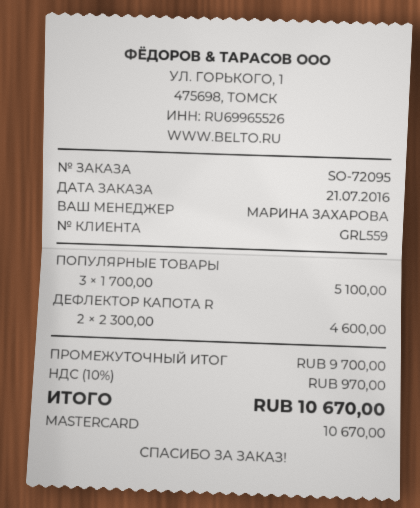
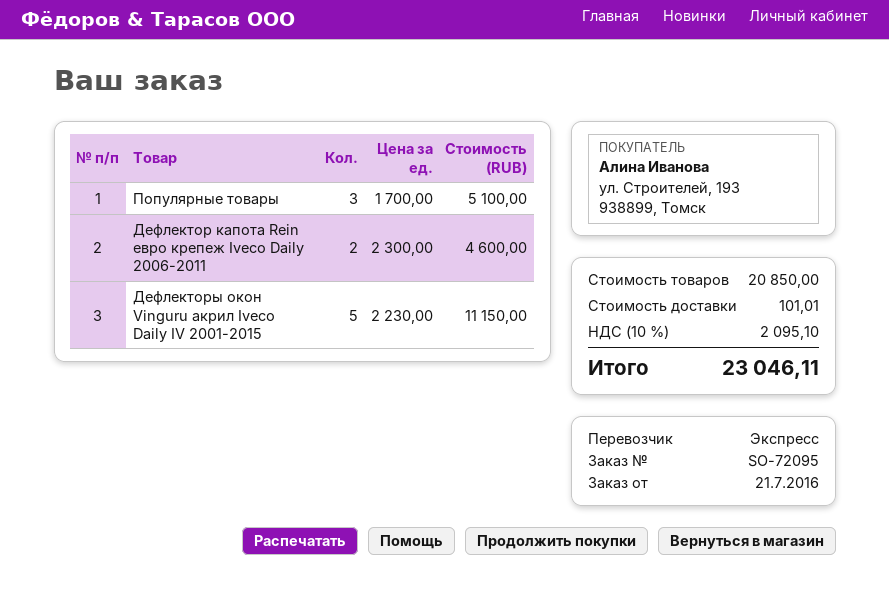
Дефлекторы окон Vinguru акрил Iveco Daily IV 2001-2015: none -> 5 x 2230.00 = 11150.00
subtotal: 9700.00 -> 20850.00
shipping: none -> 101.01
tax: 10% = 970.00 -> 10% = 2095.10
total: 10670.00 -> 23046.11

